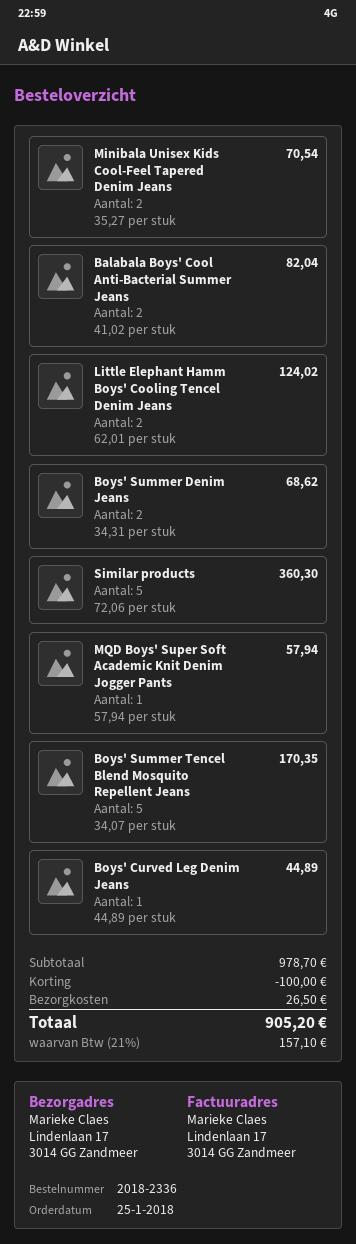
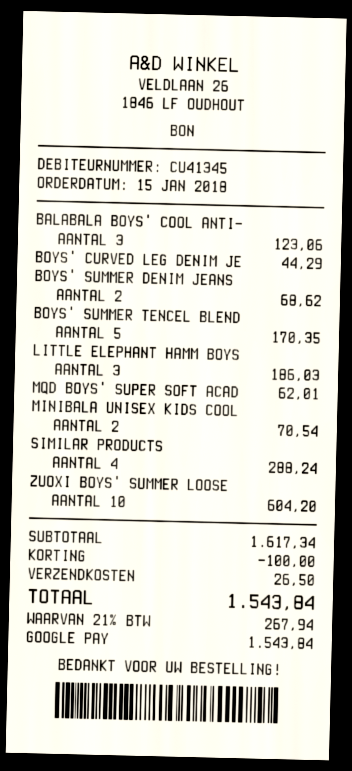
order date: 2018-01-25 -> 2018-01-15
Balabala Boys' Cool Anti-Bacterial Summer Jeans: 2 for 82.04 -> 3 for 123.06
Little Elephant Hamm Boys' Cooling Tencel Denim Jeans: 2 for 124.02 -> 3 for 186.03
Similar products: 5 for 360.30 -> 4 for 288.24
MQD Boys' Super Soft Academic Knit Denim Jogger Pants: 1 for 57.94 -> 1 for 62.01
Boys' Curved Leg Denim Jeans: 1 for 44.89 -> 1 for 44.29
ZUOXI BOYS' SUMMER LOOSE: none -> 10 for 604.20
subtotal: 978.70 -> 1617.34
tax: 21% = 157.10 -> 21% = 267.94
total: 905.20 -> 1543.84

